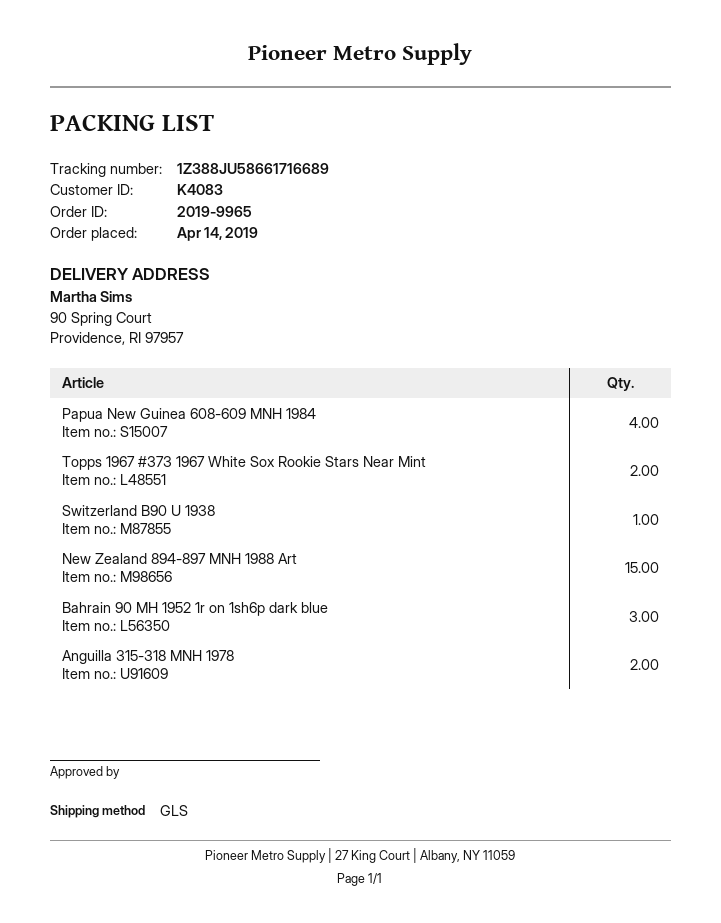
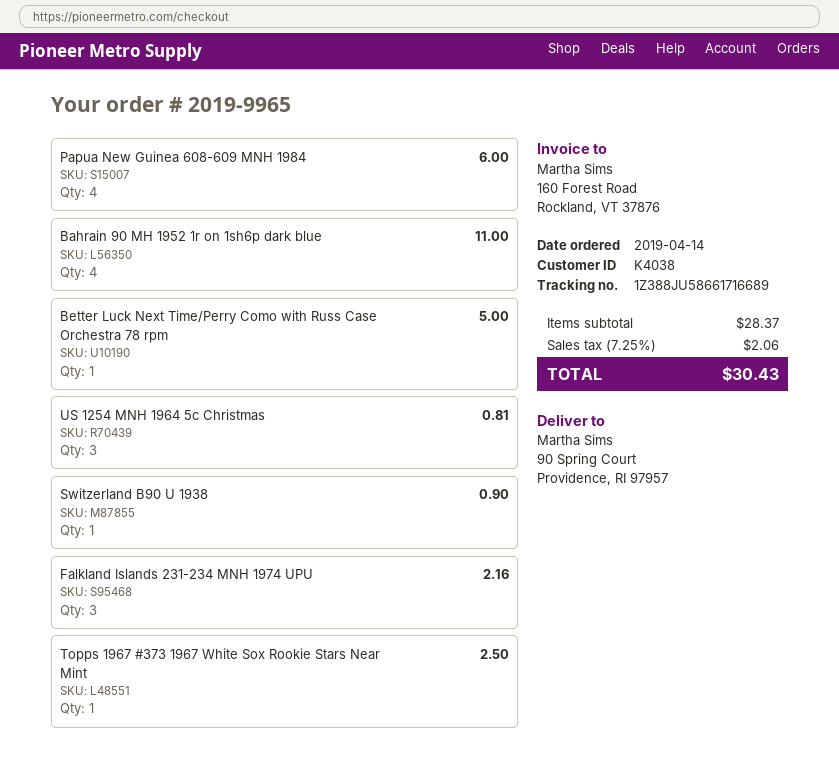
customer number: K4083 -> K4038
Topps 1967 #373 1967 White Sox Rookie Stars Near Mint: 2 -> 1
New Zealand 894-897 MNH 1988 Art: 15 -> none
Bahrain 90 MH 1952 1r on 1sh6p dark blue: 3 -> 4
Anguilla 315-318 MNH 1978: 2 -> none
Better Luck Next Time/Perry Como with Russ Case Orchestra 78 rpm: none -> 1
US 1254 MNH 1964 5c Christmas: none -> 3
Falkland Islands 231-234 MNH 1974 UPU: none -> 3

